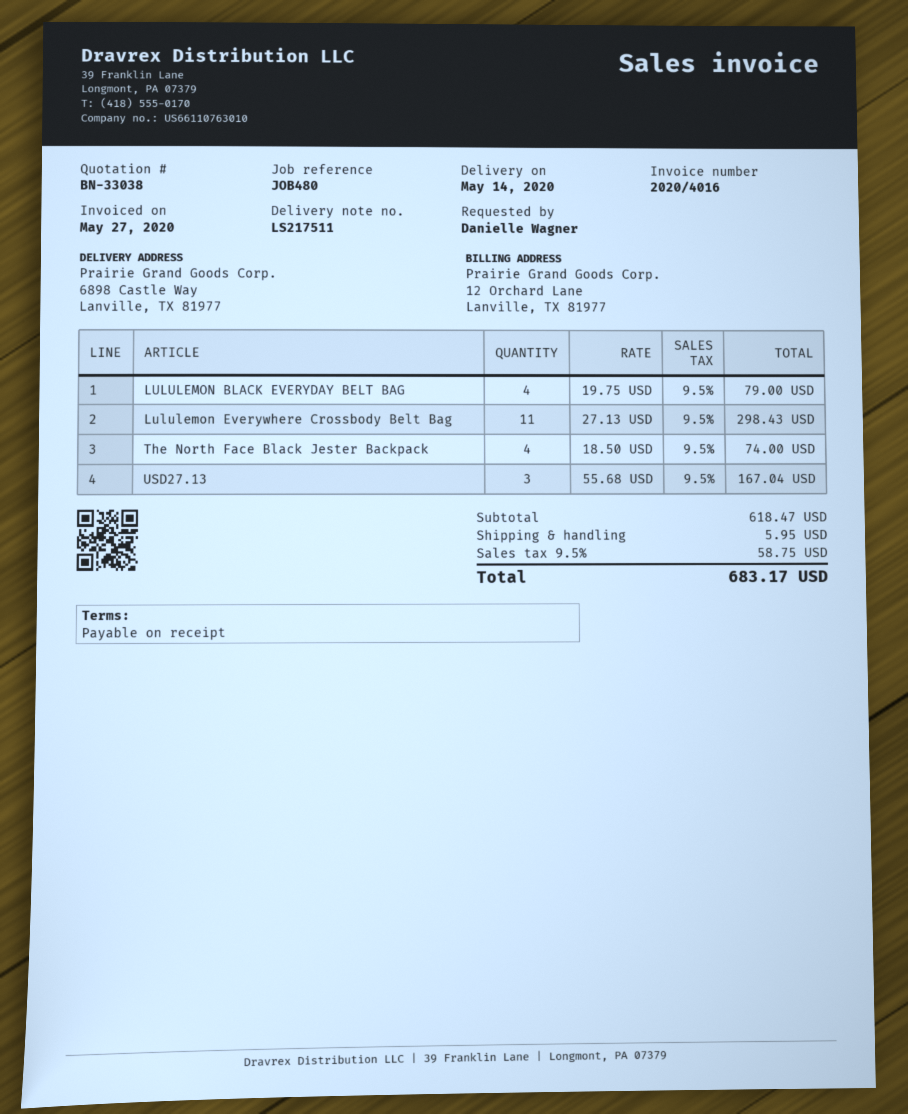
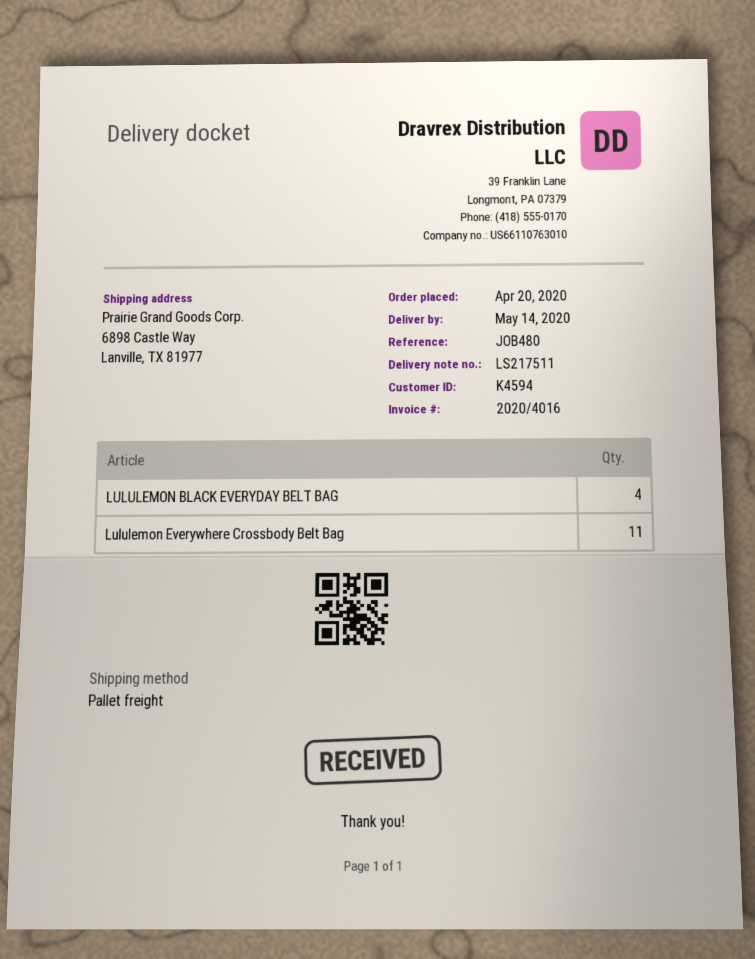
The North Face Black Jester Backpack: 4 -> none
USD27.13: 3 -> none

